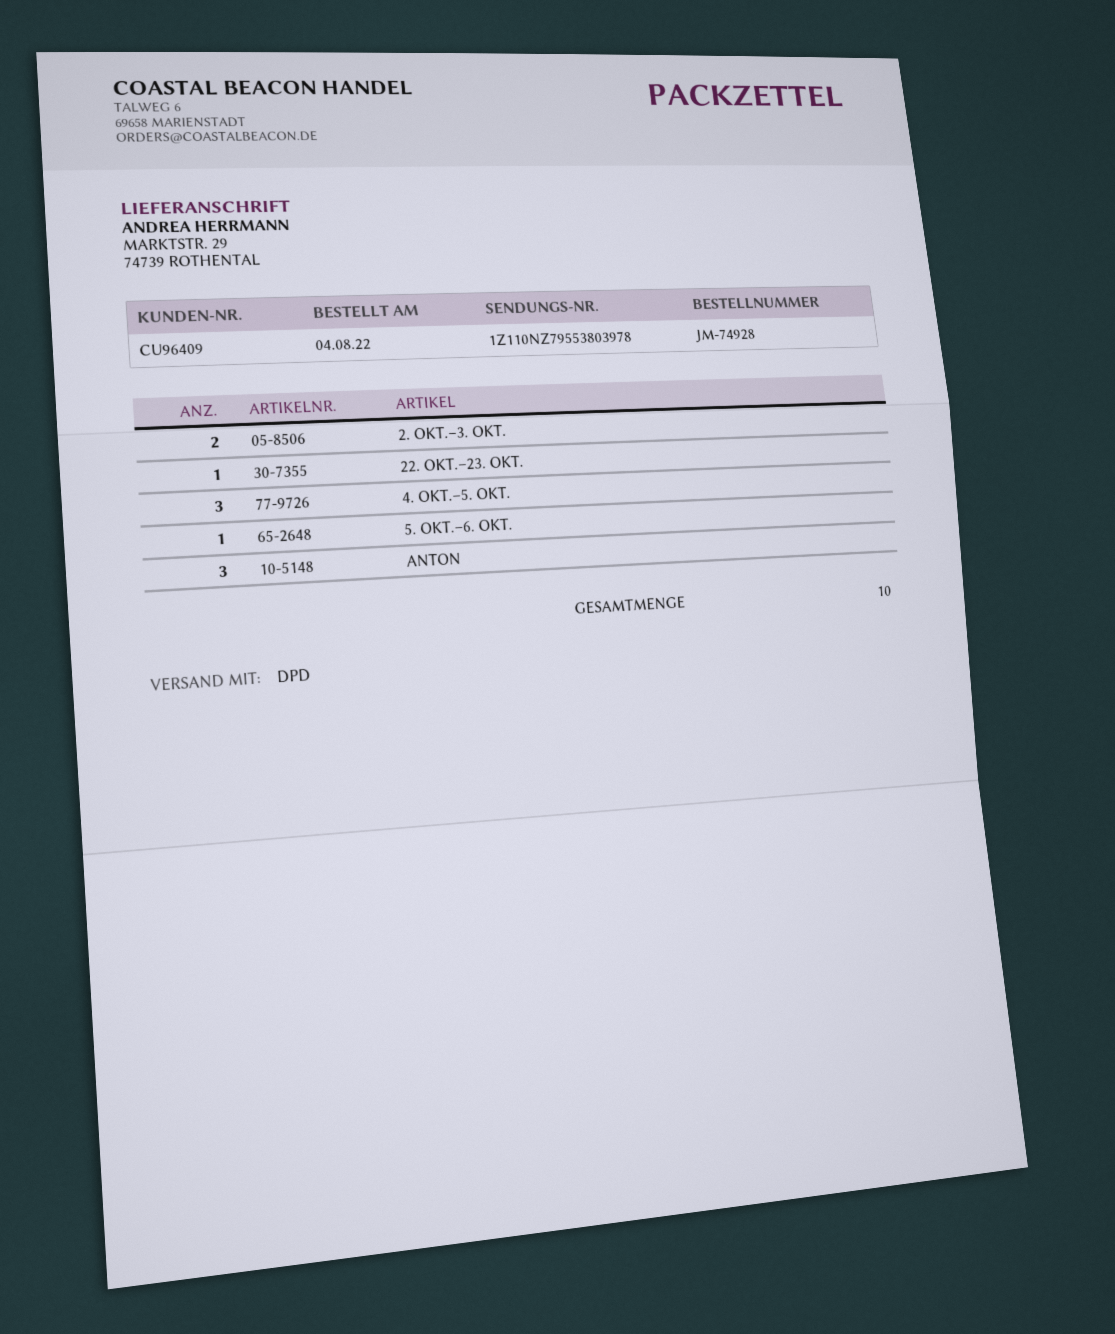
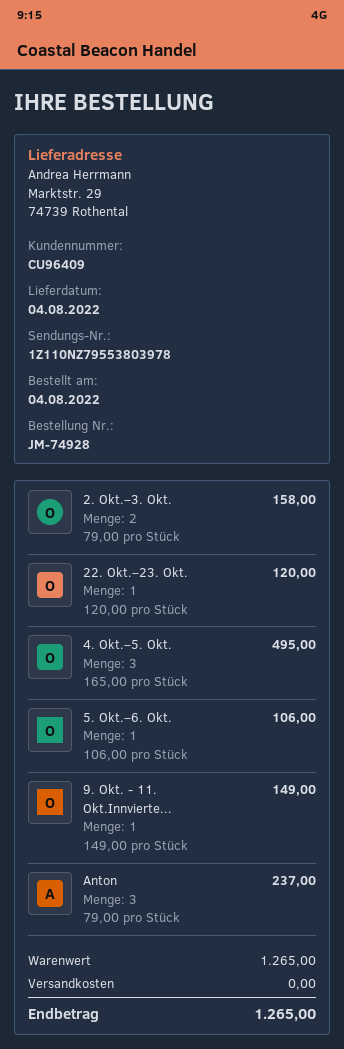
9. Okt. - 11. Okt.Innvierte...: none -> 1

